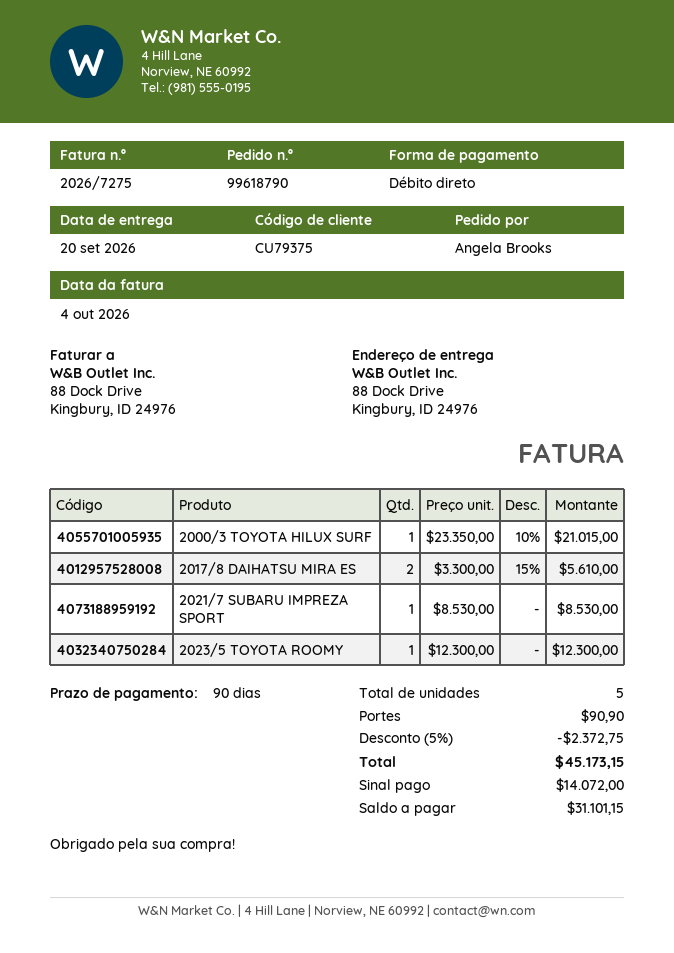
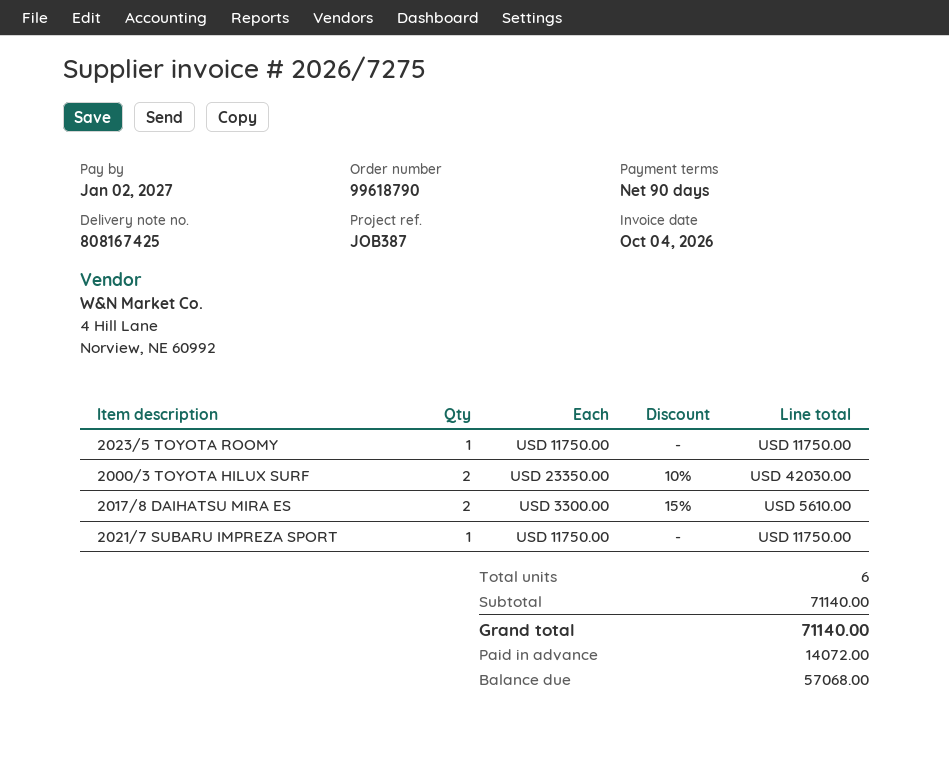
2000/3 TOYOTA HILUX SURF: 1 x 23350.00 - 10% = 21015.00 -> 2 x 23350.00 - 10% = 42030.00
2021/7 SUBARU IMPREZA SPORT: 1 x 8530.00 = 8530.00 -> 1 x 11750.00 = 11750.00
2023/5 TOYOTA ROOMY: 1 x 12300.00 = 12300.00 -> 1 x 11750.00 = 11750.00
total quantity: 5 -> 6
discount: 5% = 2372.75 -> none
shipping: 90.90 -> none
total: 45173.15 -> 71140.00
balance: 31101.15 -> 57068.00

